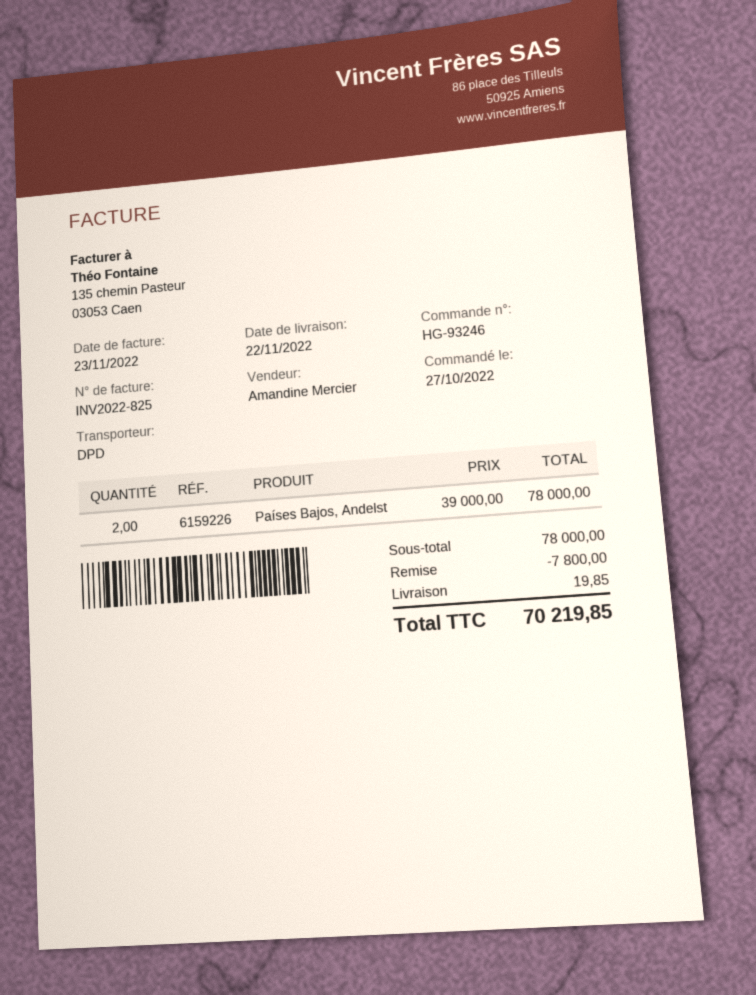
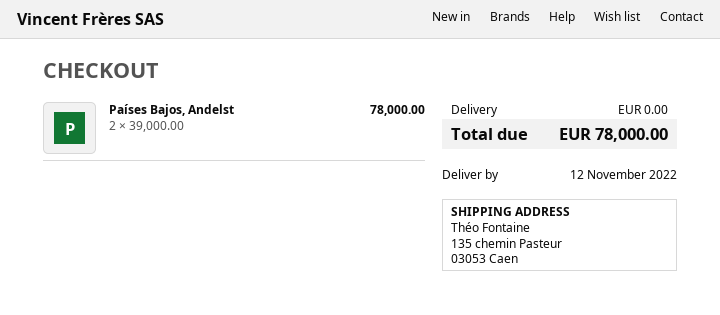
delivery date: 2022-11-22 -> 2022-11-12
discount: 7800.00 -> none
shipping: 19.85 -> 0.00
total: 70219.85 -> 78000.00

